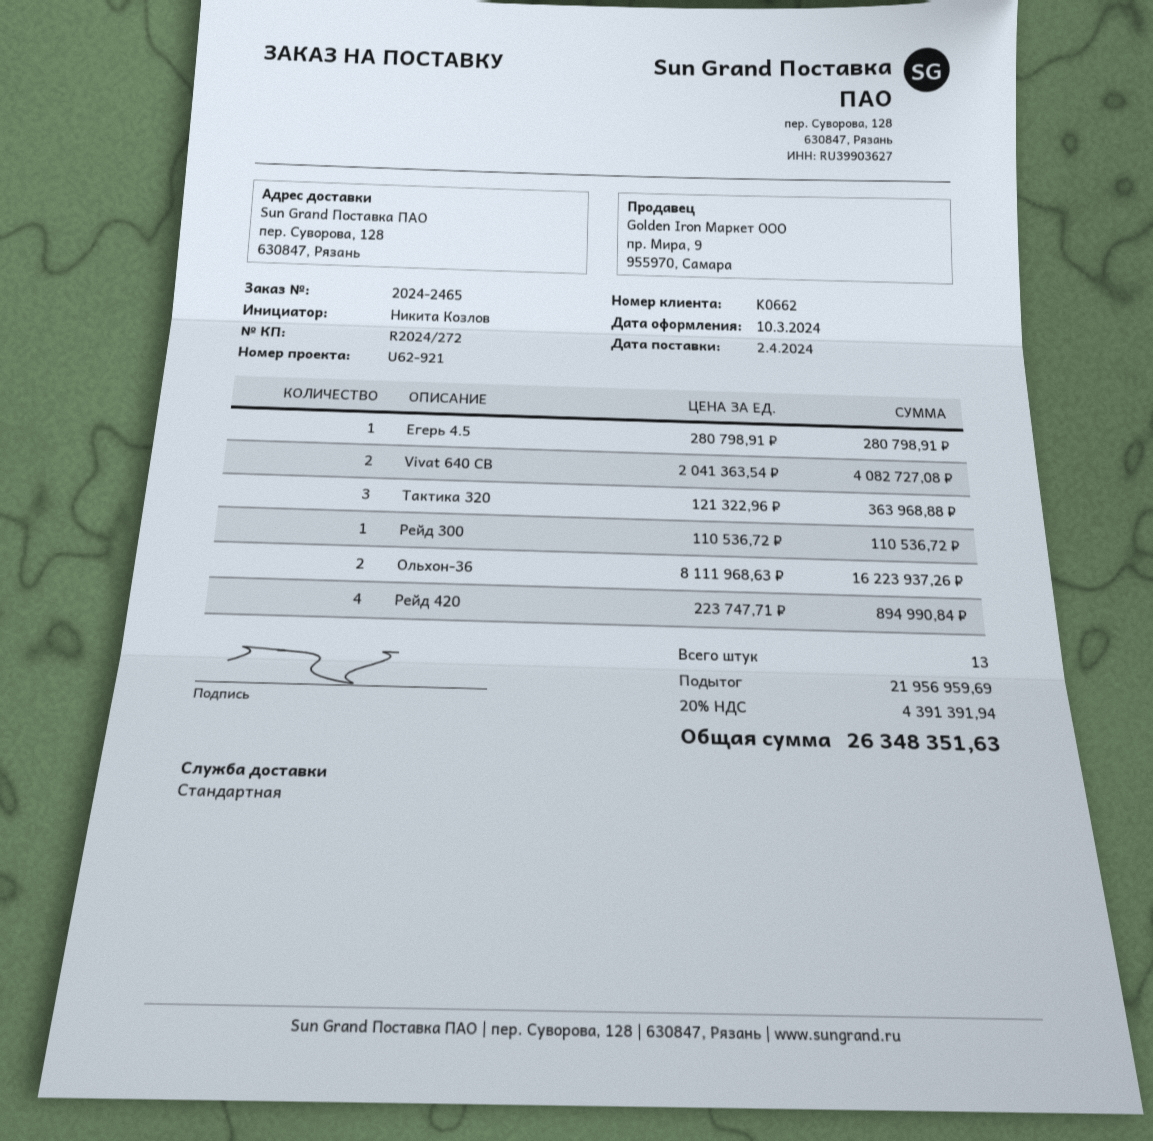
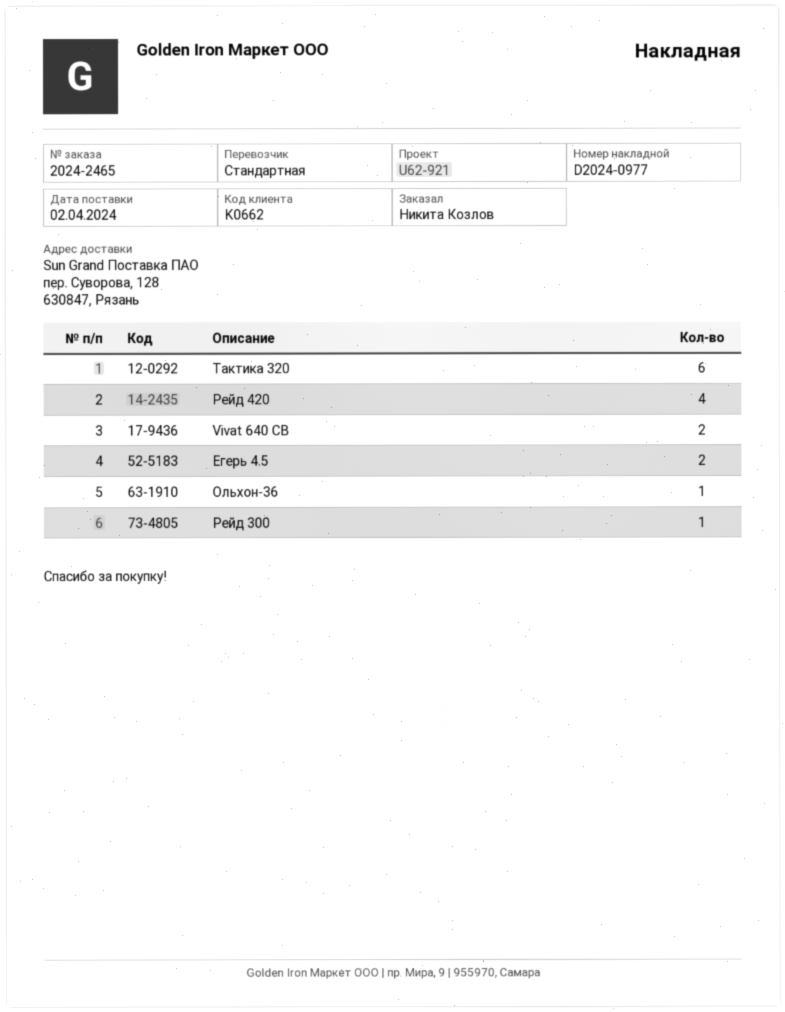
Егерь 4.5: 1 -> 2
Тактика 320: 3 -> 6
Ольхон-36: 2 -> 1

